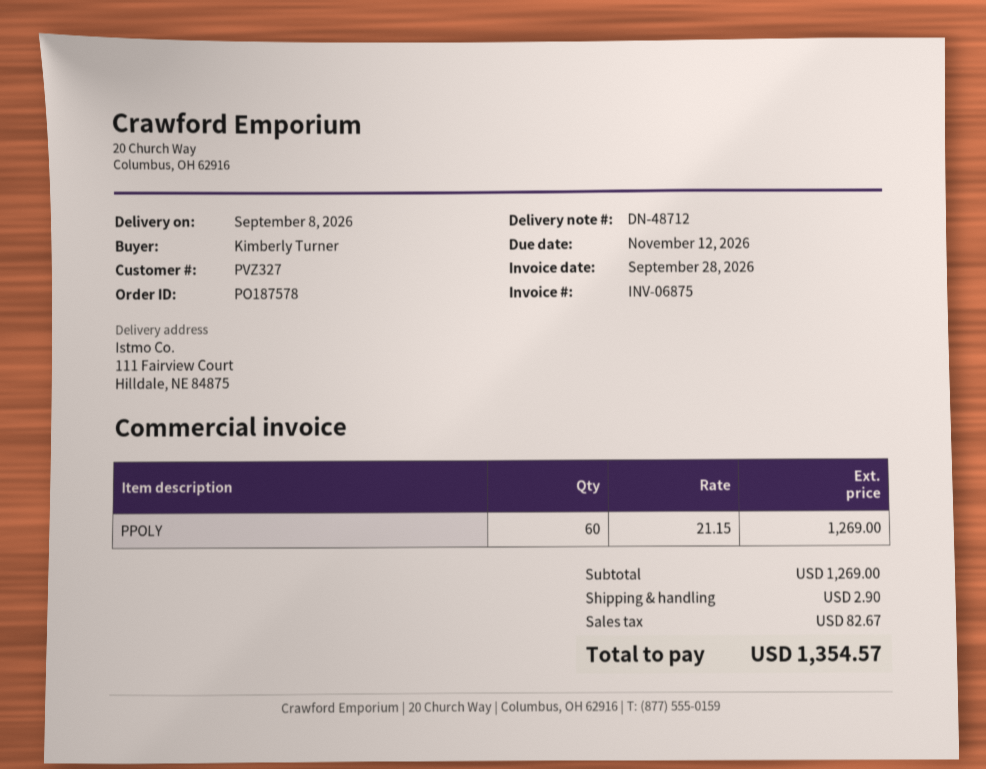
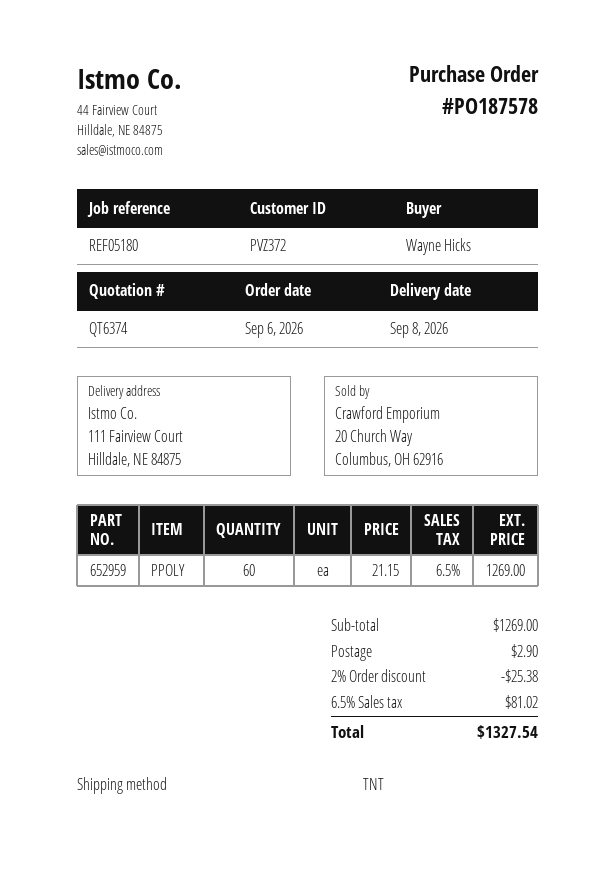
customer number: PVZ327 -> PVZ372
ordered by: Kimberly Turner -> Wayne Hicks
discount: none -> 2% = 25.38
tax: 82.67 -> 81.02
total: 1354.57 -> 1327.54

